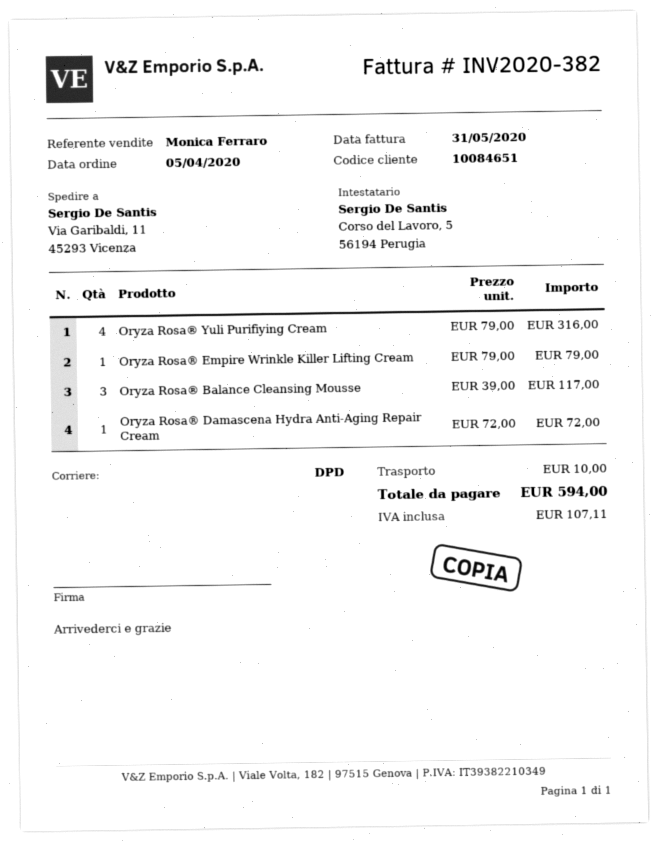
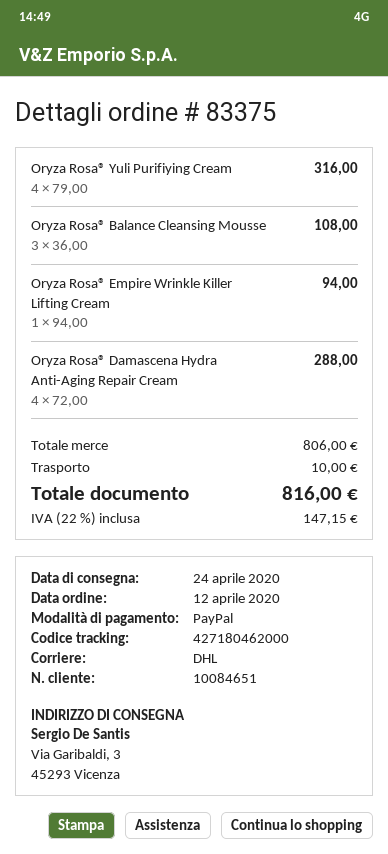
order date: 2020-04-05 -> 2020-04-12
shipping method: DPD -> DHL
ship to: Via Garibaldi, 11, 45293 Vicenza -> Via Garibaldi, 3, 45293 Vicenza
Oryza Rosa® Empire Wrinkle Killer Lifting Cream: 1 x 79.00 = 79.00 -> 1 x 94.00 = 94.00
Oryza Rosa® Balance Cleansing Mousse: 3 x 39.00 = 117.00 -> 3 x 36.00 = 108.00
Oryza Rosa® Damascena Hydra Anti-Aging Repair Cream: 1 x 72.00 = 72.00 -> 4 x 72.00 = 288.00
tax: 107.11 -> 147.15
total: 594.00 -> 816.00

